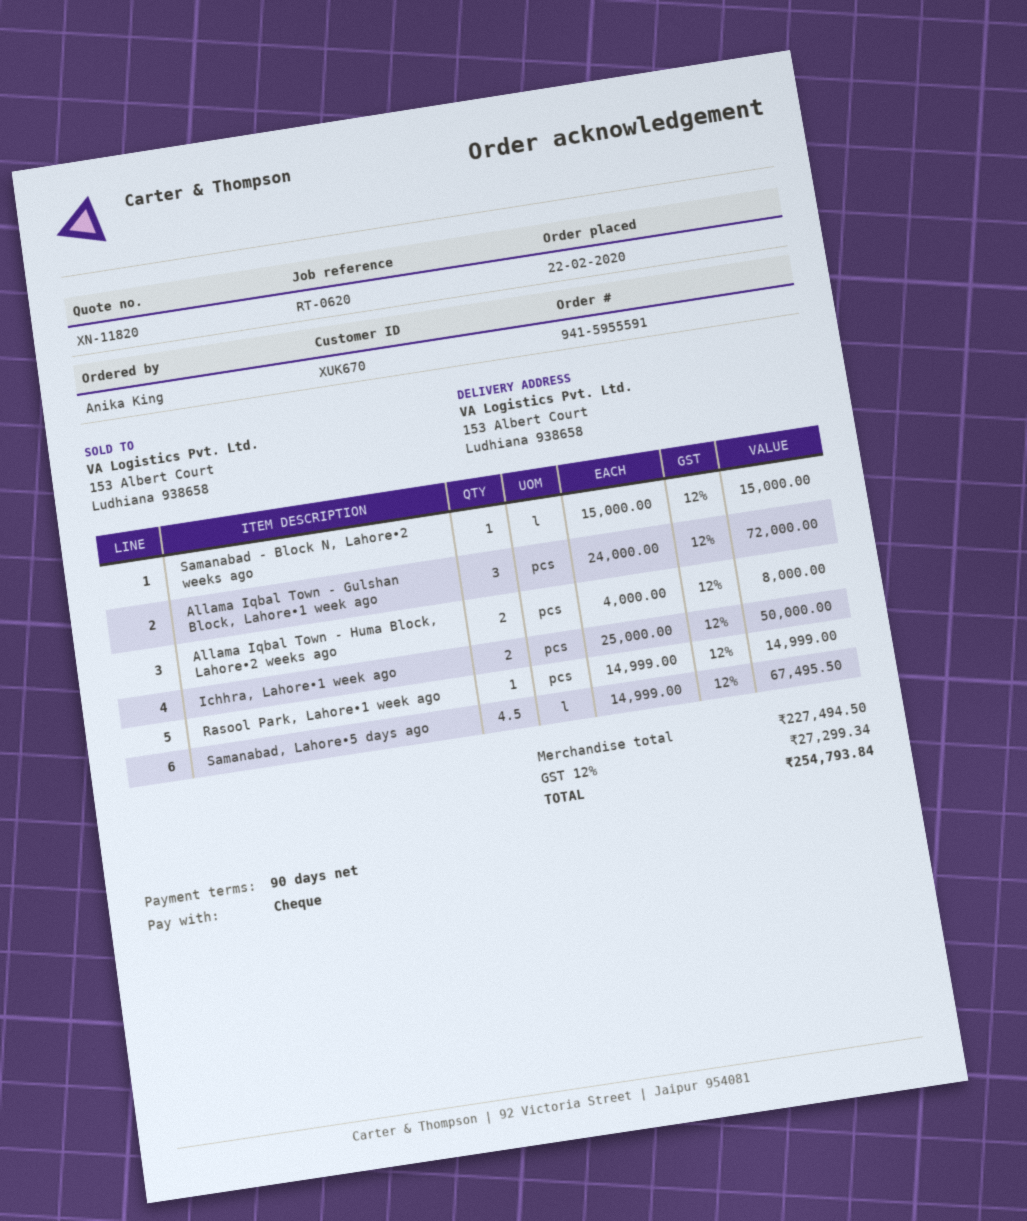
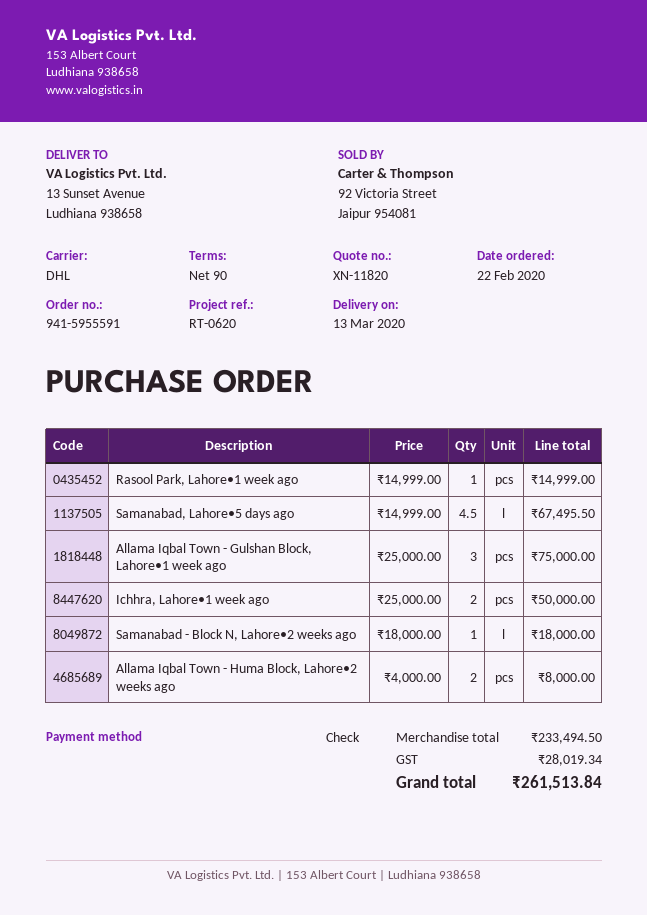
ship to: 153 Albert Court, Ludhiana 938658 -> 13 Sunset Avenue, Ludhiana 938658
Samanabad - Block N, Lahore•2 weeks ago: 1 x 15000.00 = 15000.00 -> 1 x 18000.00 = 18000.00
Allama Iqbal Town - Gulshan Block, Lahore•1 week ago: 3 x 24000.00 = 72000.00 -> 3 x 25000.00 = 75000.00
subtotal: 227494.50 -> 233494.50
tax: 27299.34 -> 28019.34
total: 254793.84 -> 261513.84

